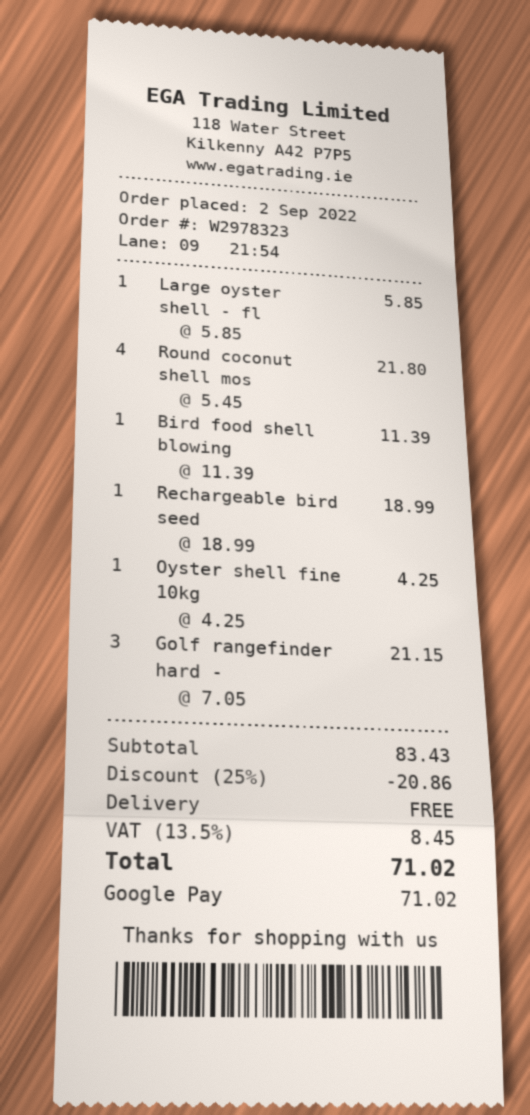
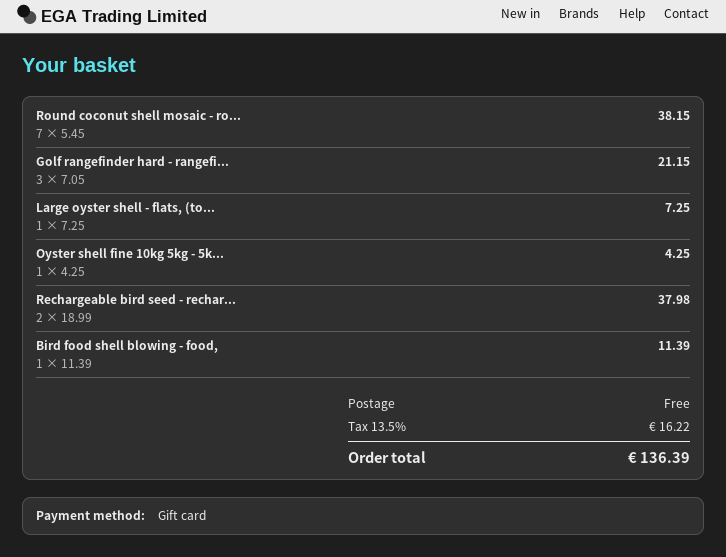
payment method: Google Pay -> gift card
Large oyster shell - fl: 1 x 5.85 = 5.85 -> 1 x 7.25 = 7.25
Round coconut shell mos: 4 x 5.45 = 21.80 -> 7 x 5.45 = 38.15
Rechargeable bird seed: 1 x 18.99 = 18.99 -> 2 x 18.99 = 37.98
discount: 25% = 20.86 -> none
tax: 13.5% = 8.45 -> 13.5% = 16.22
total: 71.02 -> 136.39

